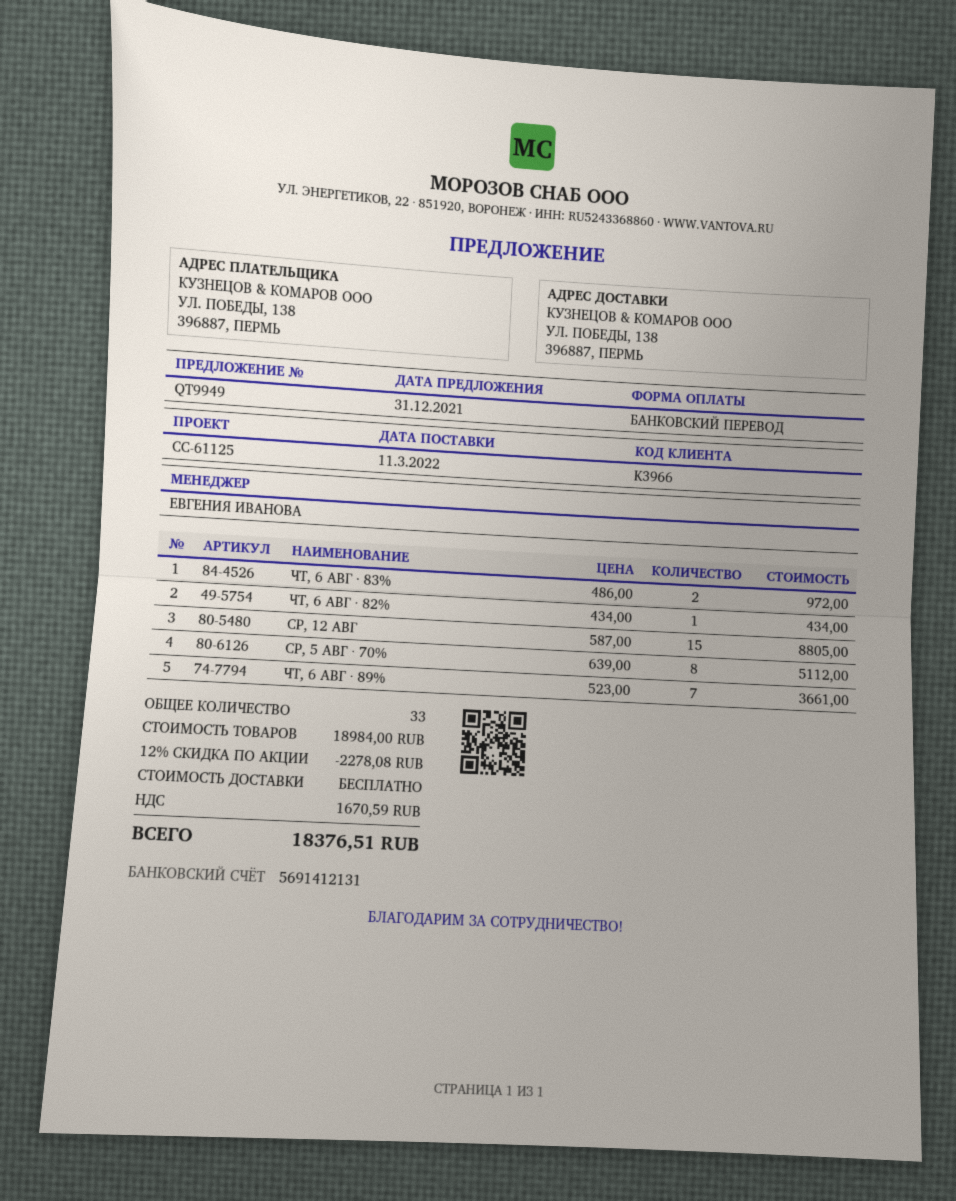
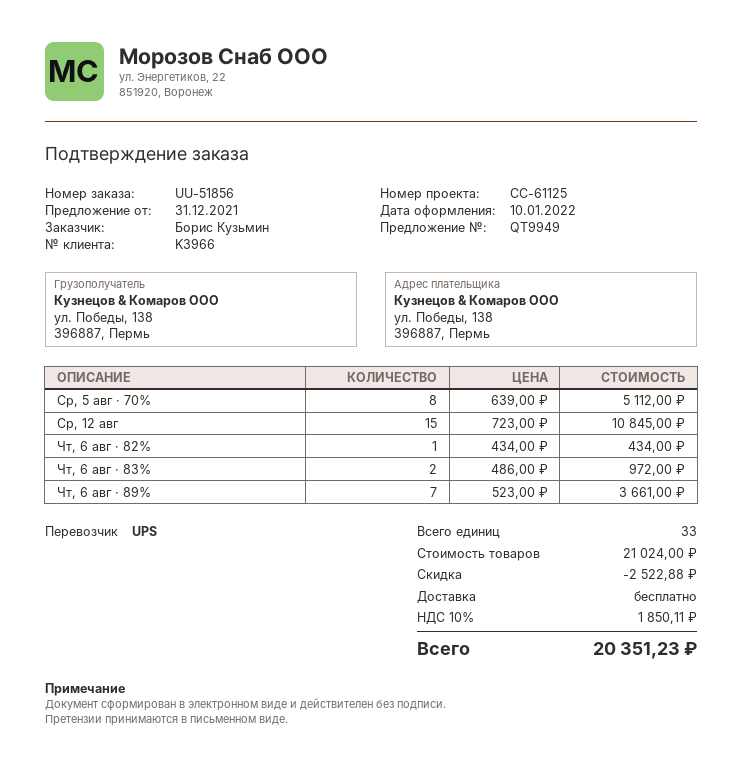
СР, 12 АВГ: 15 x 587.00 = 8805.00 -> 15 x 723.00 = 10845.00
subtotal: 18984.00 -> 21024.00
discount: 2278.08 -> 2522.88
tax: 1670.59 -> 1850.11
total: 18376.51 -> 20351.23

